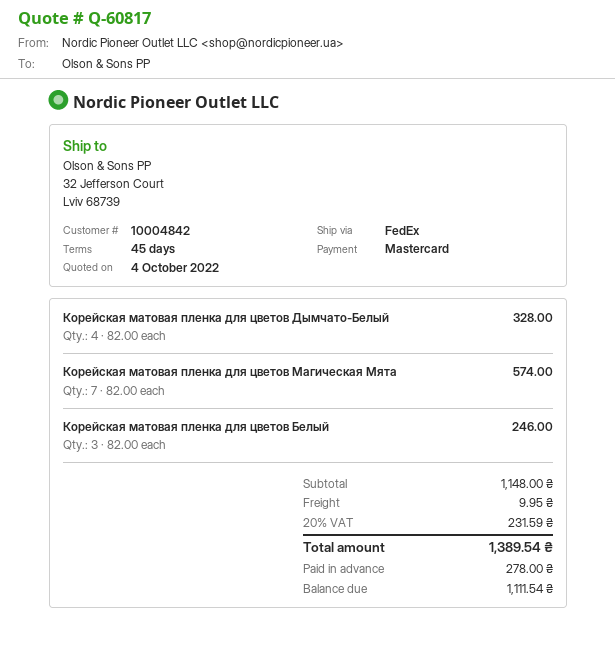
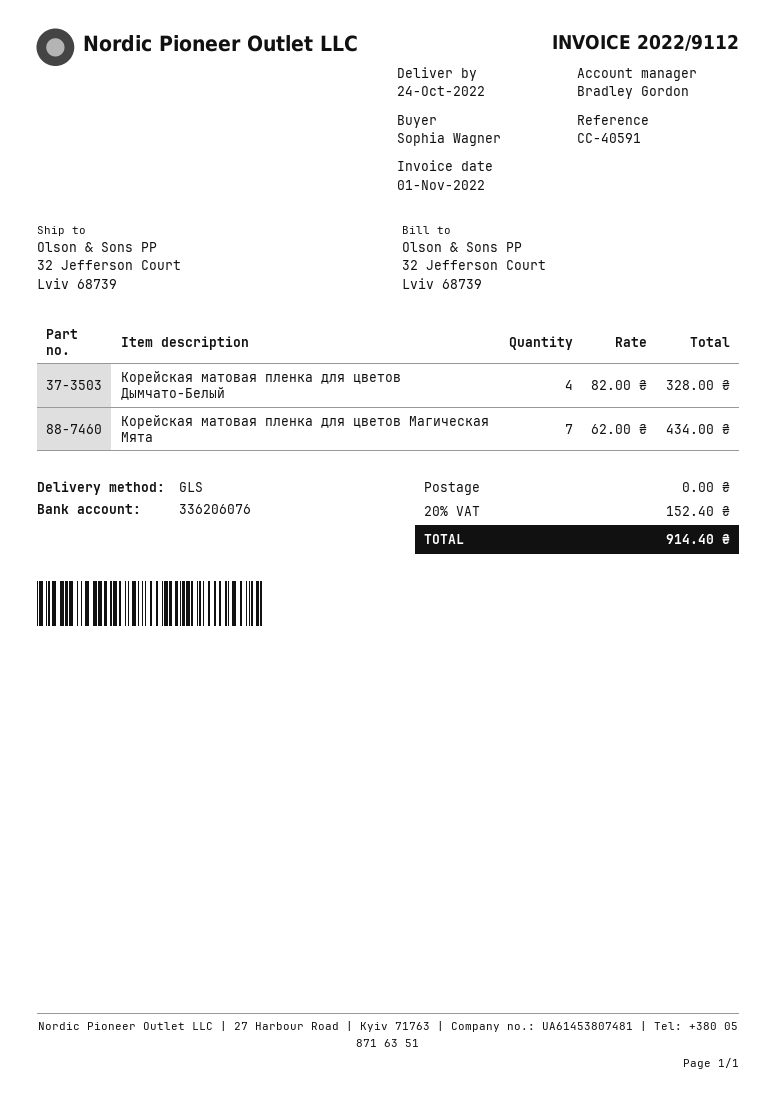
shipping method: FedEx -> GLS
Корейская матовая пленка для цветов Магическая Мята: 7 x 82.00 = 574.00 -> 7 x 62.00 = 434.00
Корейская матовая пленка для цветов Белый: 3 x 82.00 = 246.00 -> none
shipping: 9.95 -> 0.00
tax: 20% = 231.59 -> 20% = 152.40
total: 1389.54 -> 914.40

